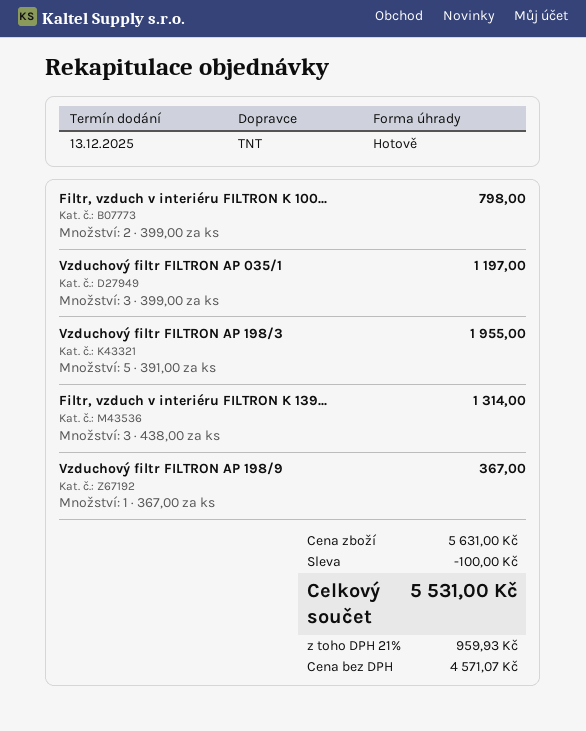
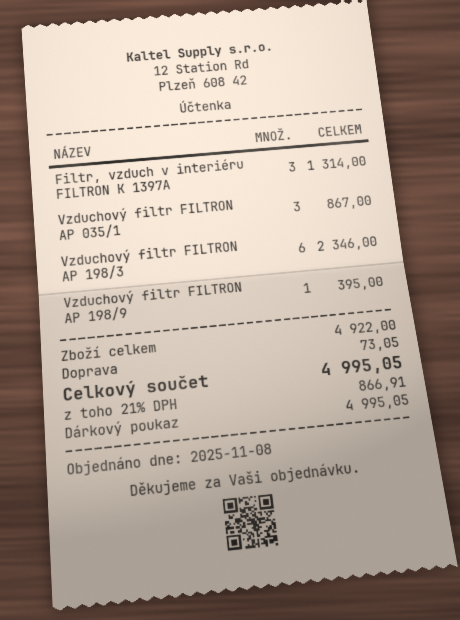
payment method: cash -> gift card
Filtr, vzduch v interiéru FILTRON K 100...: 2 for 798.00 -> none
Vzduchový filtr FILTRON AP 035/1: 3 for 1197.00 -> 3 for 867.00
Vzduchový filtr FILTRON AP 198/3: 5 for 1955.00 -> 6 for 2346.00
Vzduchový filtr FILTRON AP 198/9: 1 for 367.00 -> 1 for 395.00
subtotal: 5631.00 -> 4922.00
discount: 100.00 -> none
shipping: none -> 73.05
tax: 21% = 959.93 -> 21% = 866.91
total: 5531.00 -> 4995.05

